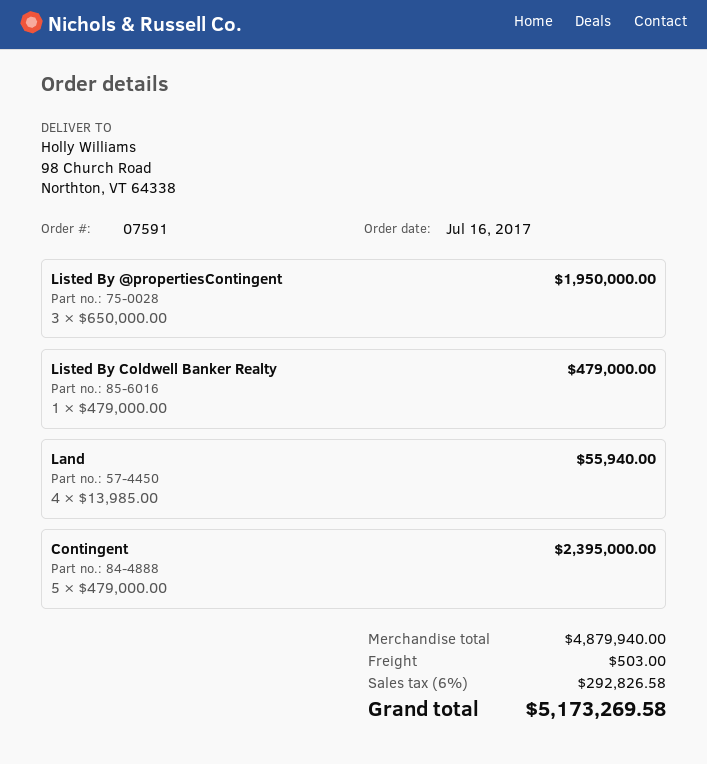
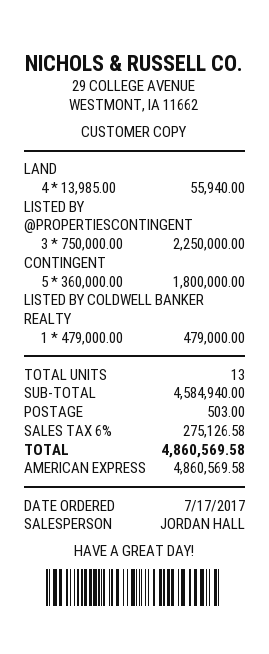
order date: 2017-07-16 -> 2017-07-17
Listed By @propertiesContingent: 3 x 650000.00 = 1950000.00 -> 3 x 750000.00 = 2250000.00
Contingent: 5 x 479000.00 = 2395000.00 -> 5 x 360000.00 = 1800000.00
subtotal: 4879940.00 -> 4584940.00
tax: 6% = 292826.58 -> 6% = 275126.58
total: 5173269.58 -> 4860569.58

